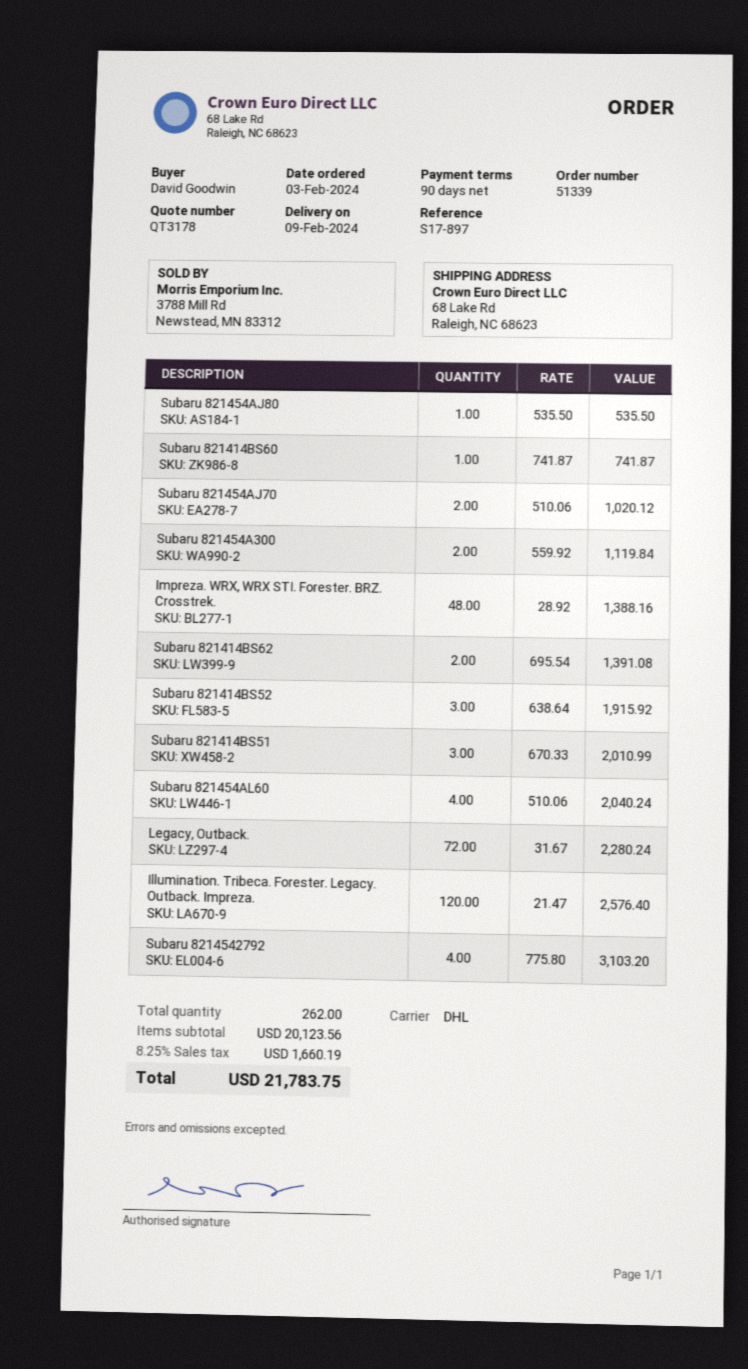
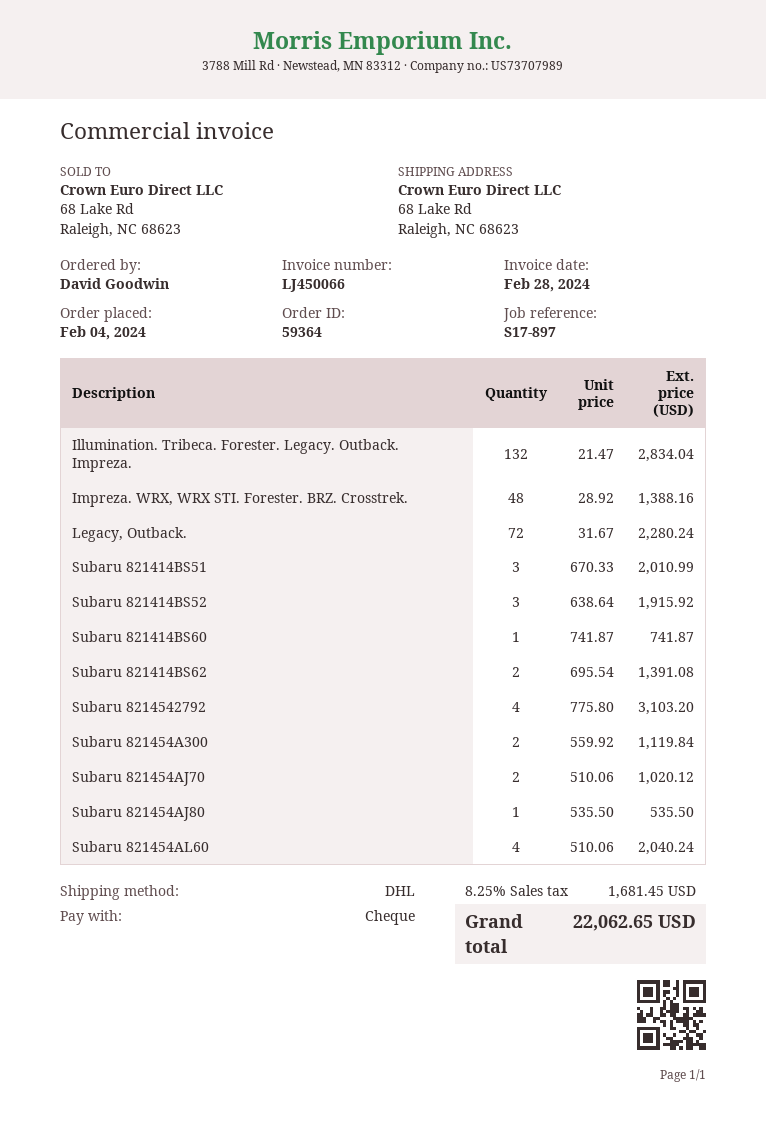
order number: 51339 -> 59364
order date: 2024-02-03 -> 2024-02-04
Illumination. Tribeca. Forester. Legacy. Outback. Impreza.: 120 x 21.47 = 2576.40 -> 132 x 21.47 = 2834.04
tax: 8.25% = 1660.19 -> 8.25% = 1681.45
total: 21783.75 -> 22062.65

